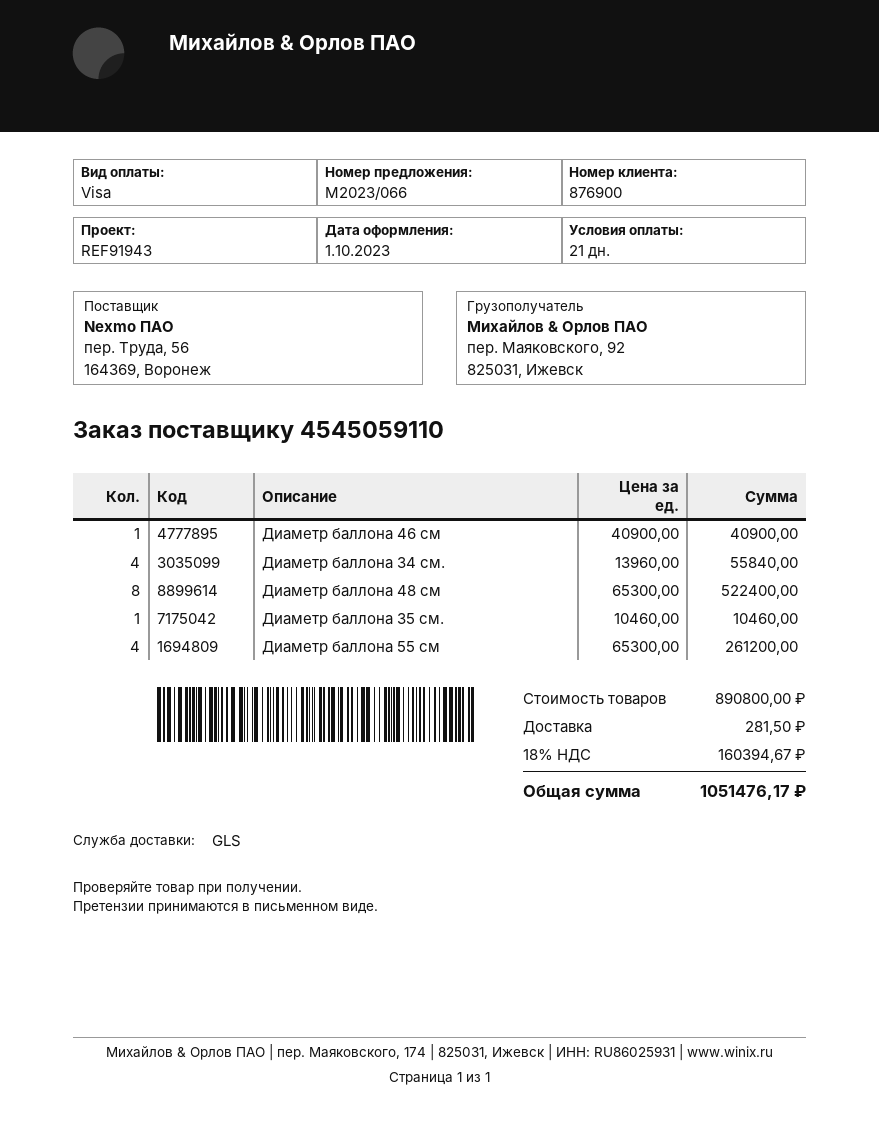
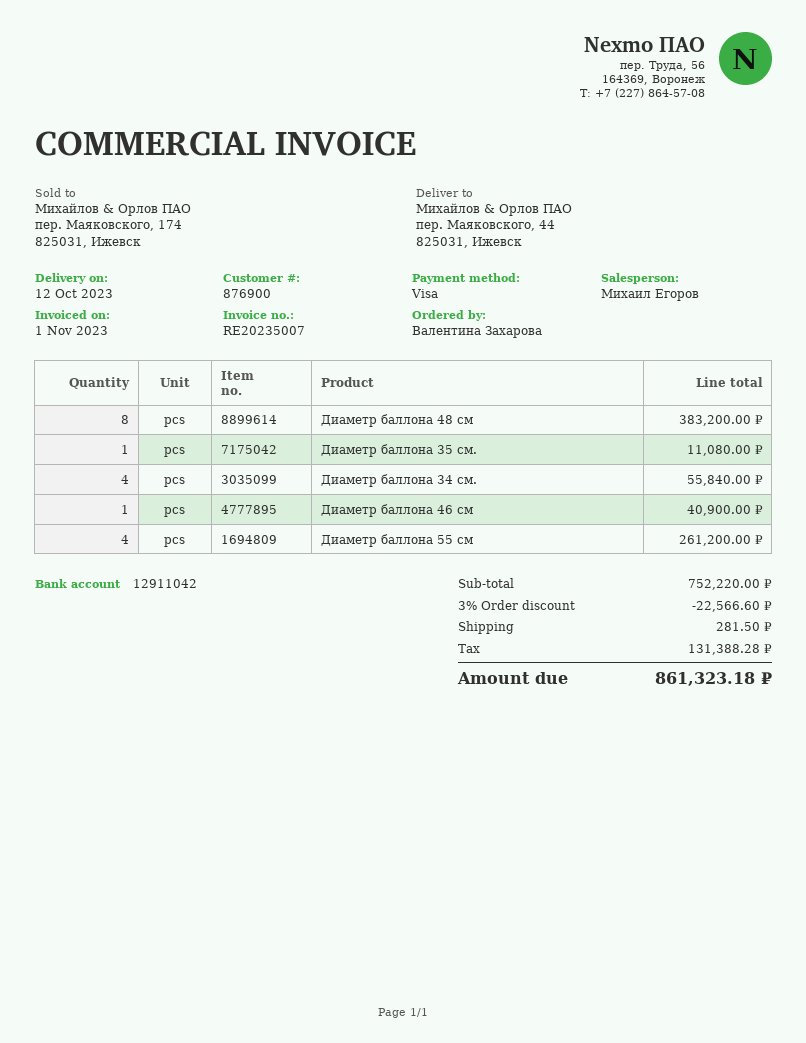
ship to: пер. Маяковского, 92, 825031, Ижевск -> пер. Маяковского, 44, 825031, Ижевск
Диаметр баллона 48 см: 8 for 522400.00 -> 8 for 383200.00
Диаметр баллона 35 см.: 1 for 10460.00 -> 1 for 11080.00
subtotal: 890800.00 -> 752220.00
discount: none -> 3% = 22566.60
tax: 160394.67 -> 131388.28
total: 1051476.17 -> 861323.18

